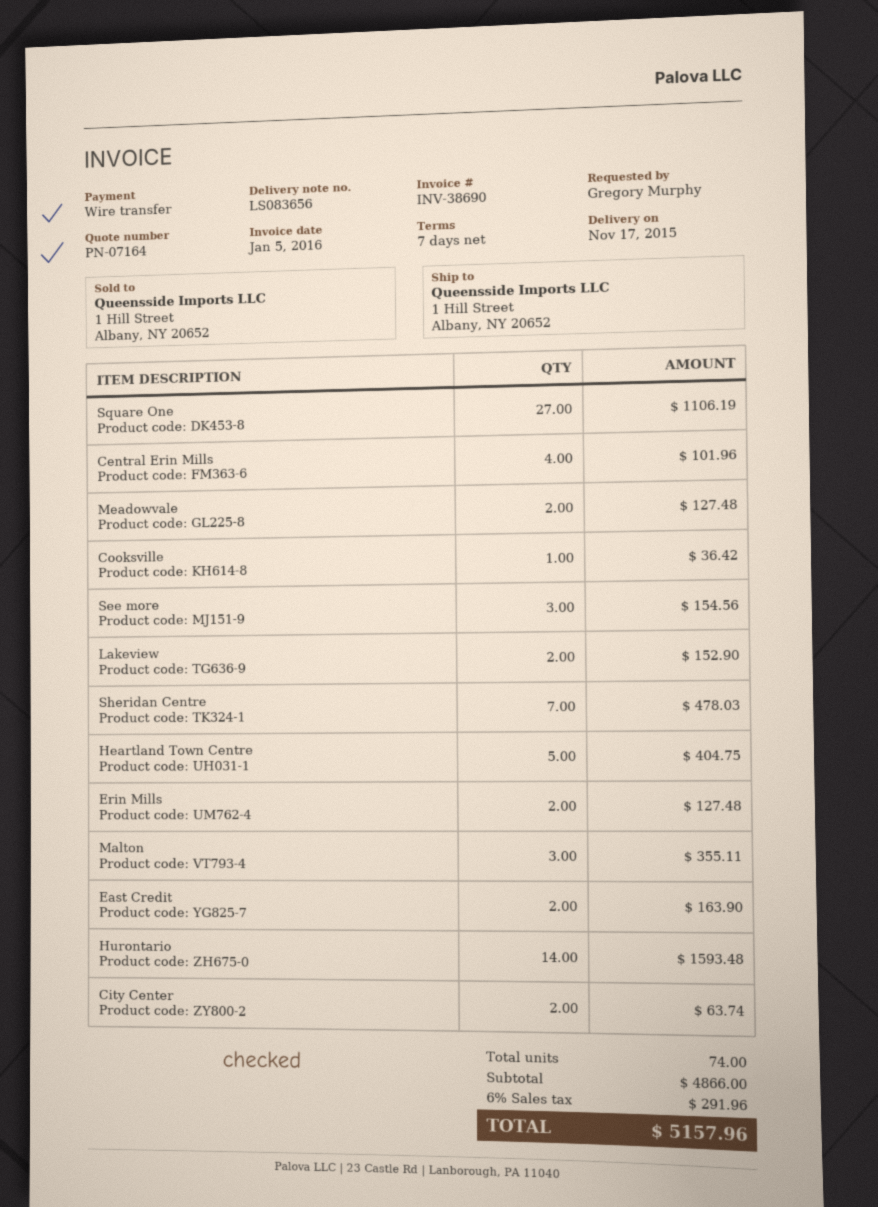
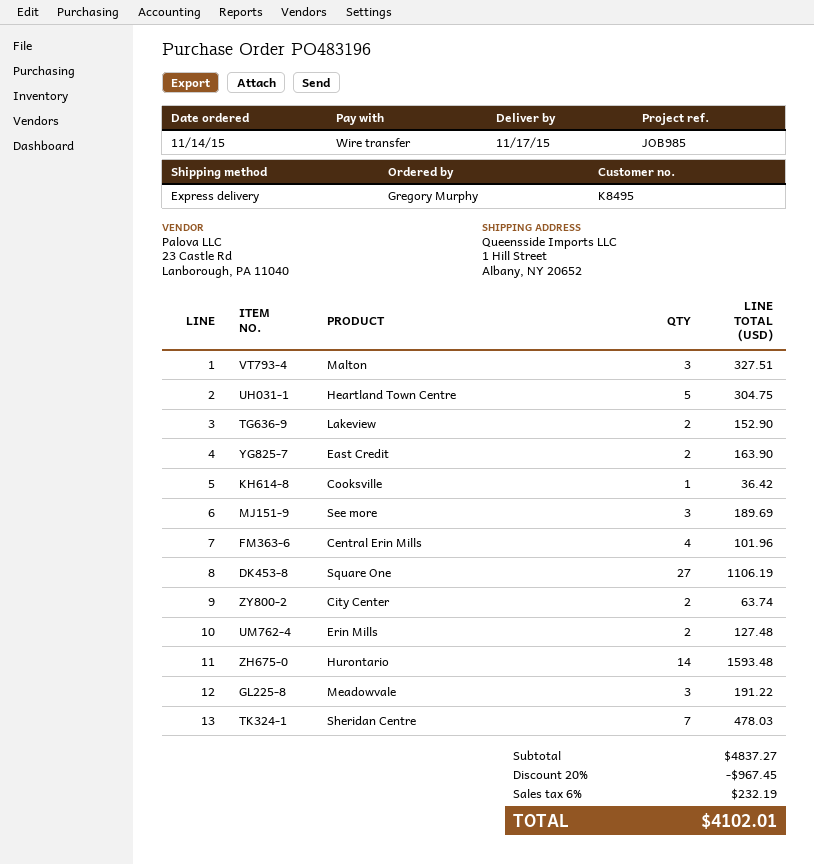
Meadowvale: 2 for 127.48 -> 3 for 191.22
See more: 3 for 154.56 -> 3 for 189.69
Heartland Town Centre: 5 for 404.75 -> 5 for 304.75
Malton: 3 for 355.11 -> 3 for 327.51
subtotal: 4866.00 -> 4837.27
discount: none -> 20% = 967.45
tax: 6% = 291.96 -> 6% = 232.19
total: 5157.96 -> 4102.01

